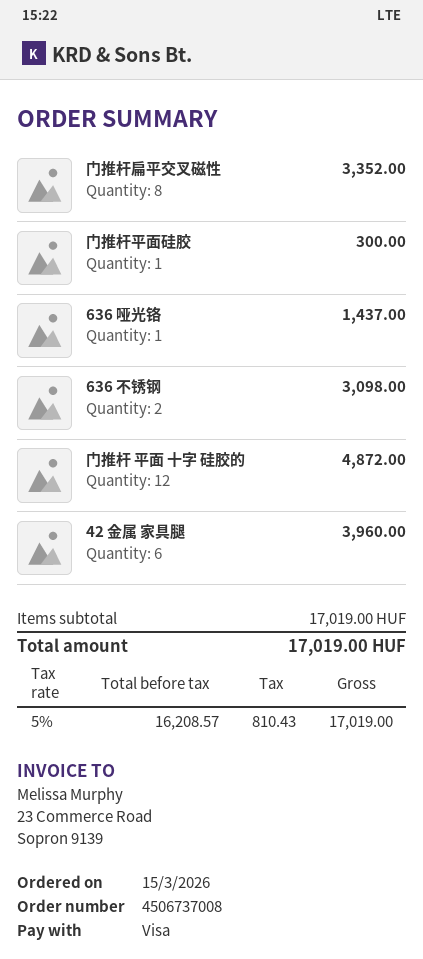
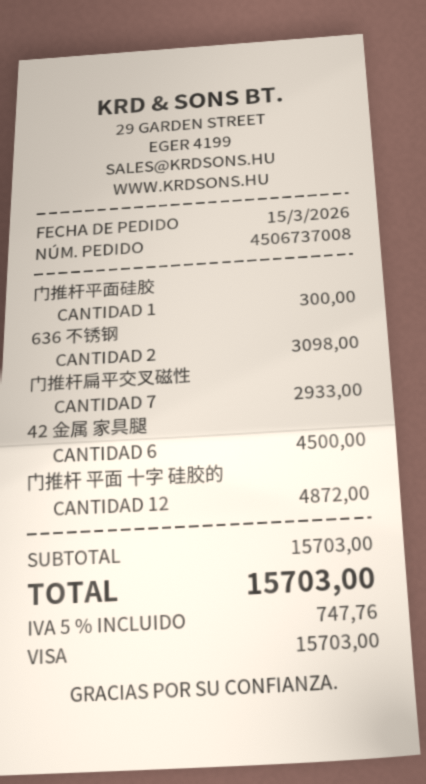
门推杆扁平交叉磁性: 8 for 3352.00 -> 7 for 2933.00
636 哑光铬: 1 for 1437.00 -> none
42 金属 家具腿: 6 for 3960.00 -> 6 for 4500.00
subtotal: 17019.00 -> 15703.00
tax: 5% = 810.43 -> 5% = 747.76
total: 17019.00 -> 15703.00

